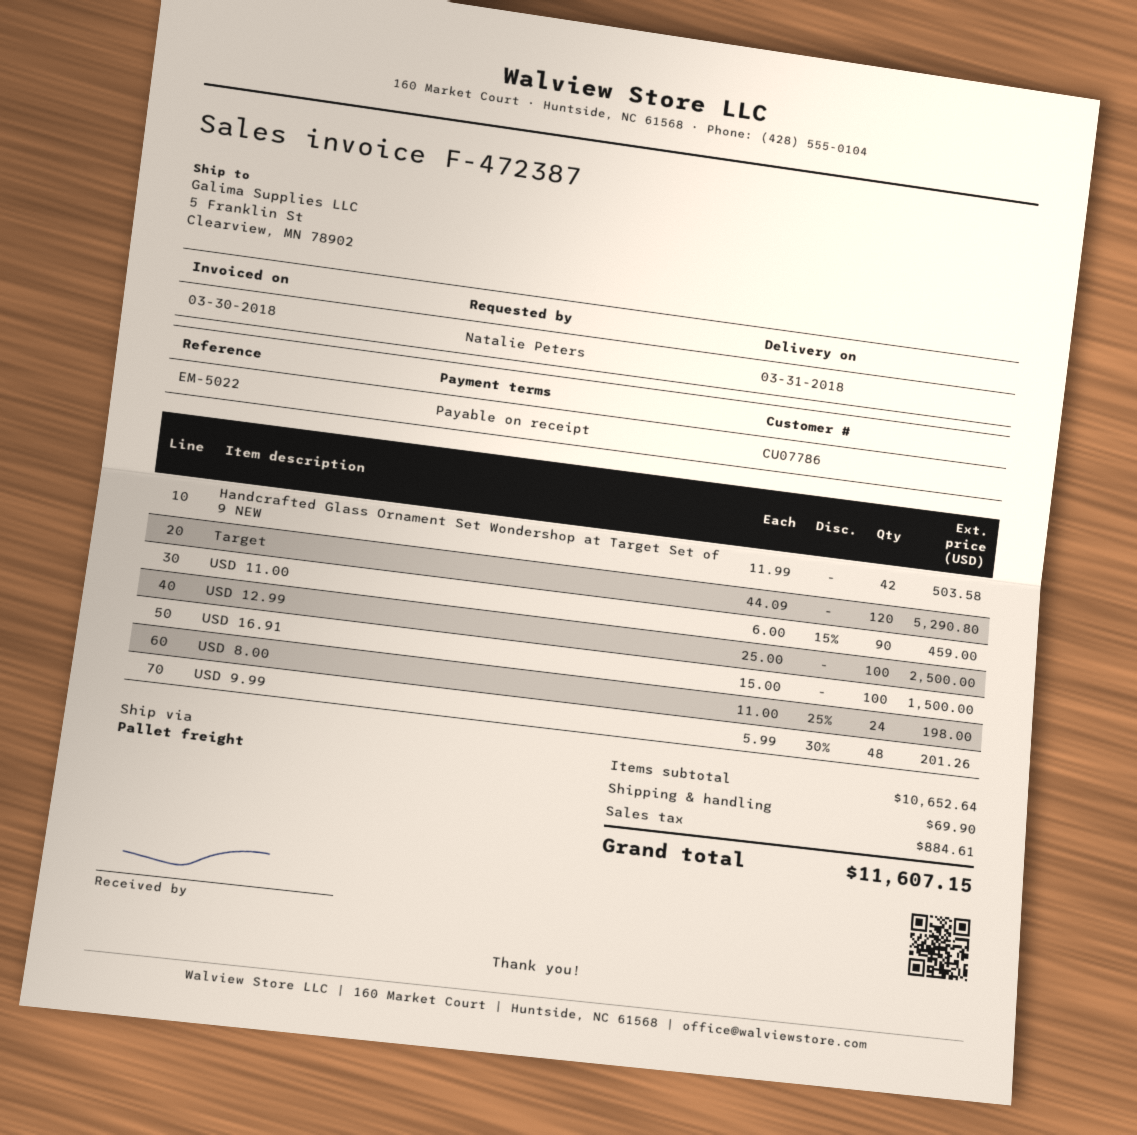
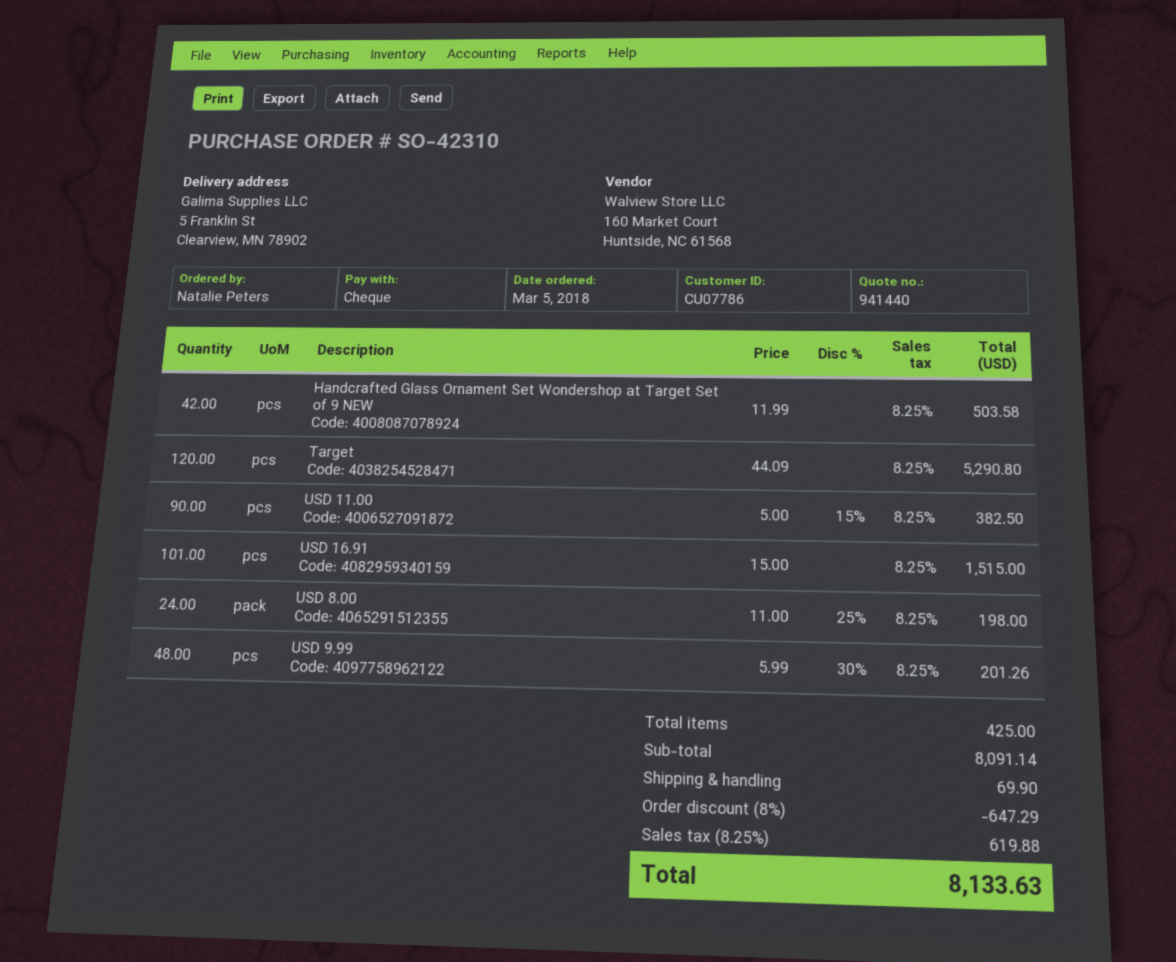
USD 11.00: 90 x 6.00 - 15% = 459.00 -> 90 x 5.00 - 15% = 382.50
USD 12.99: 100 x 25.00 = 2500.00 -> none
USD 16.91: 100 x 15.00 = 1500.00 -> 101 x 15.00 = 1515.00
subtotal: 10652.64 -> 8091.14
discount: none -> 8% = 647.29
tax: 884.61 -> 619.88
total: 11607.15 -> 8133.63

